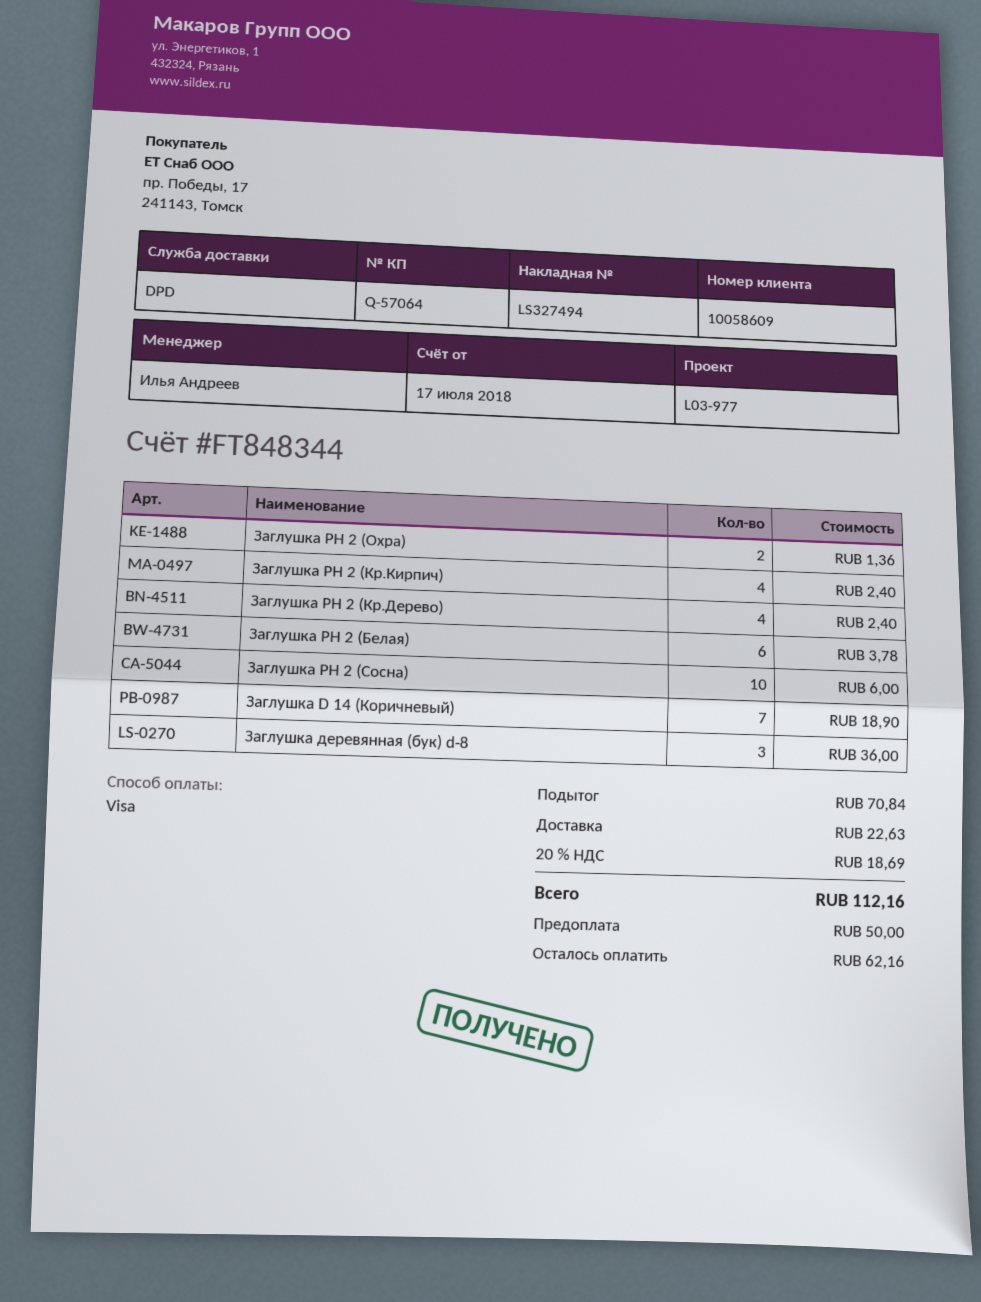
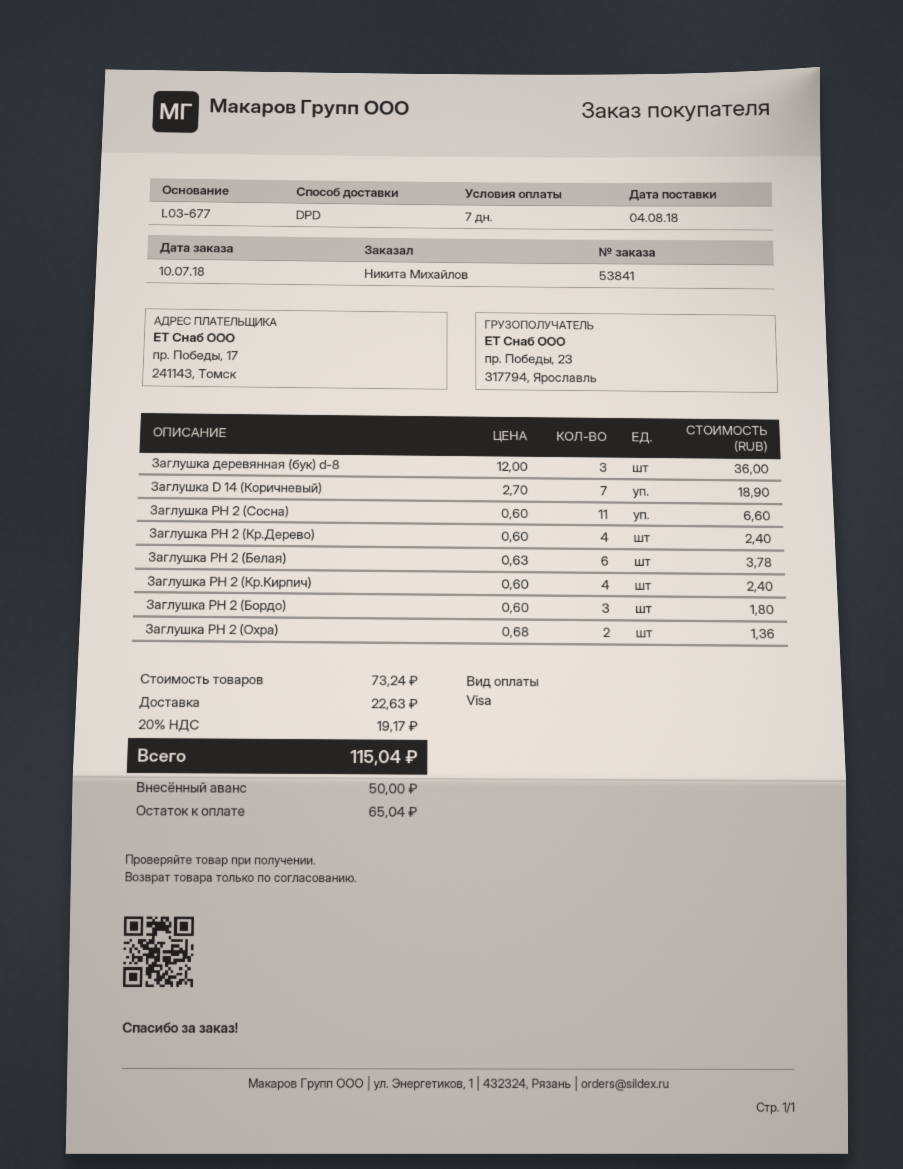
reference: L03-977 -> L03-677
Заглушка PH 2 (Сосна): 10 for 6.00 -> 11 for 6.60
Заглушка PH 2 (Бордо): none -> 3 for 1.80
subtotal: 70.84 -> 73.24
tax: 20% = 18.69 -> 20% = 19.17
total: 112.16 -> 115.04
balance: 62.16 -> 65.04

